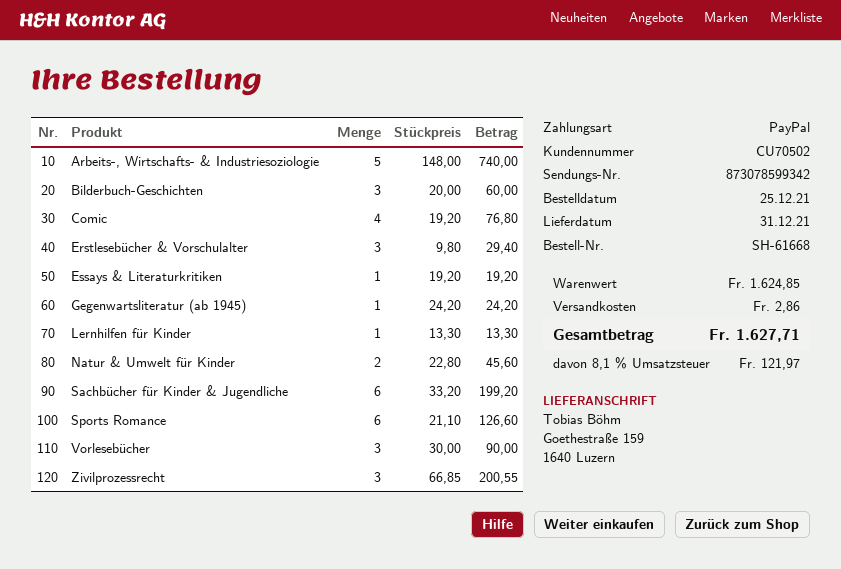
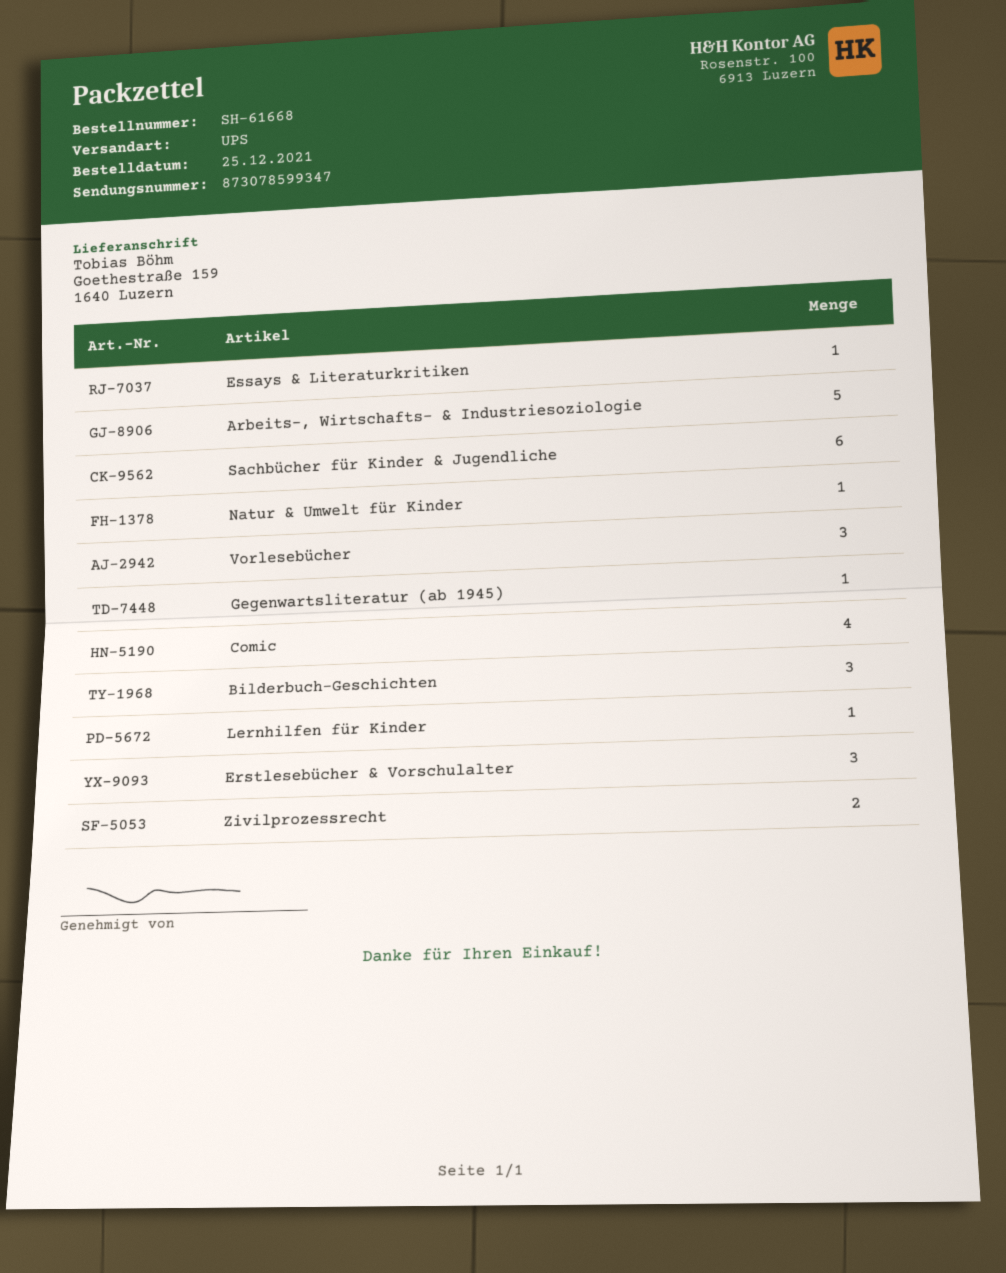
tracking number: 873078599342 -> 873078599347
Natur & Umwelt für Kinder: 2 -> 1
Sports Romance: 6 -> none
Zivilprozessrecht: 3 -> 2

